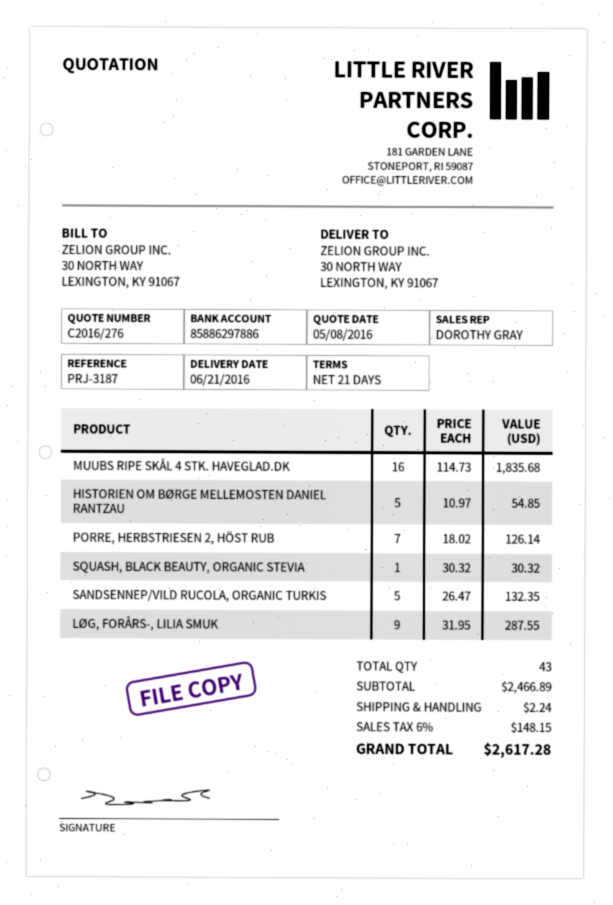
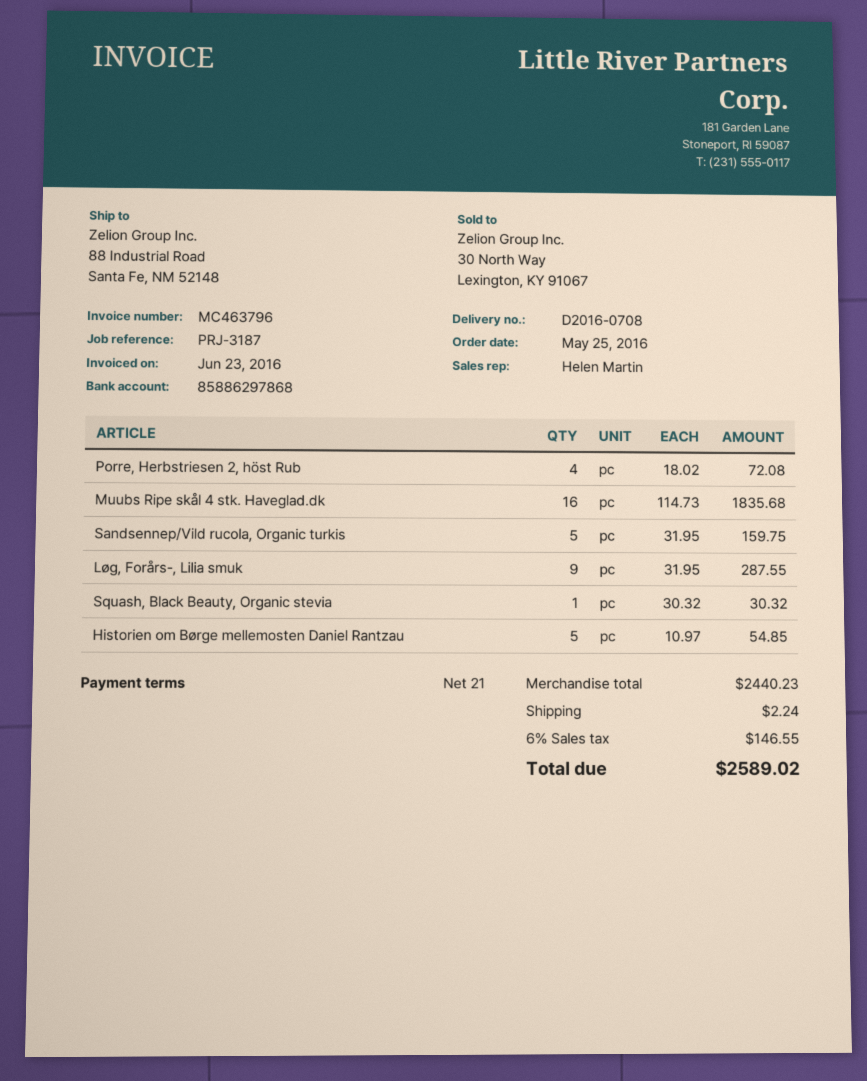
sales rep: DOROTHY GRAY -> Helen Martin
bank account: 85886297886 -> 85886297868
ship to: 30 NORTH WAY, LEXINGTON, KY 91067 -> 88 Industrial Road, Santa Fe, NM 52148
PORRE, HERBSTRIESEN 2, HÖST RUB: 7 x 18.02 = 126.14 -> 4 x 18.02 = 72.08
SANDSENNEP/VILD RUCOLA, ORGANIC TURKIS: 5 x 26.47 = 132.35 -> 5 x 31.95 = 159.75
subtotal: 2466.89 -> 2440.23
tax: 6% = 148.15 -> 6% = 146.55
total: 2617.28 -> 2589.02

